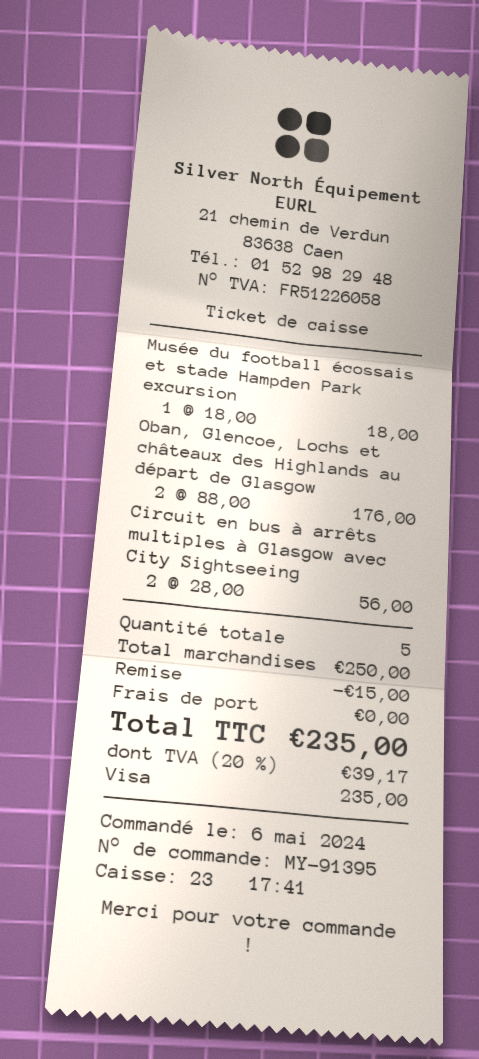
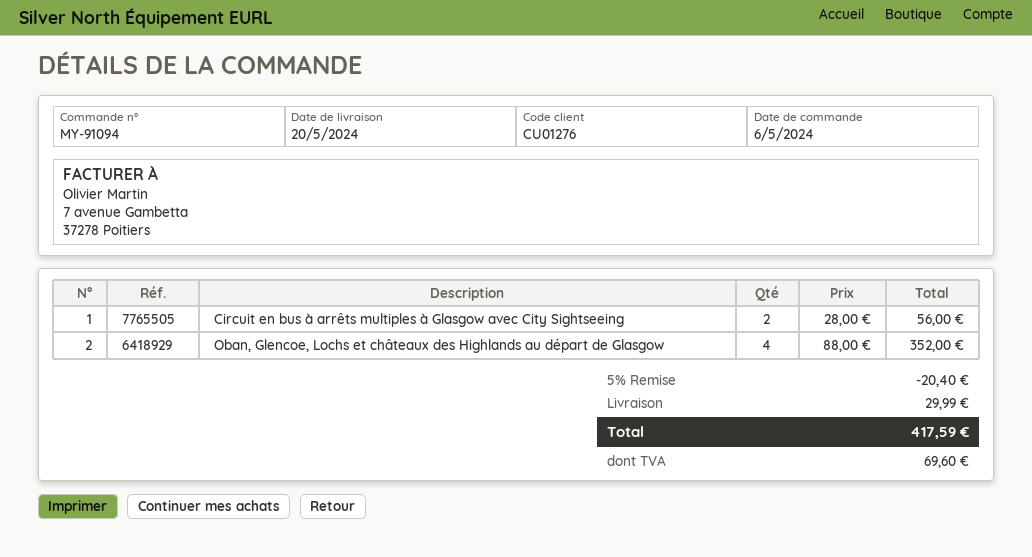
order number: MY-91395 -> MY-91094
Musée du football écossais et stade Hampden Park excursion: 1 x 18.00 = 18.00 -> none
Oban, Glencoe, Lochs et châteaux des Highlands au départ de Glasgow: 2 x 88.00 = 176.00 -> 4 x 88.00 = 352.00
discount: 15.00 -> 20.40
shipping: 0.00 -> 29.99
tax: 39.17 -> 69.60
total: 235.00 -> 417.59

